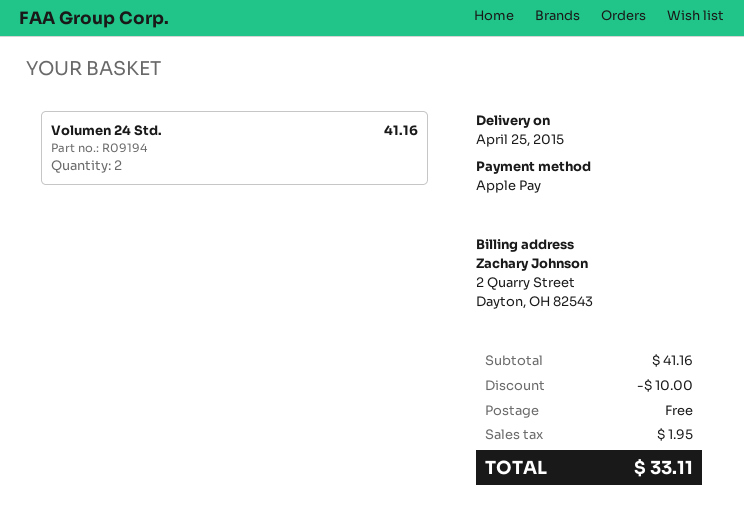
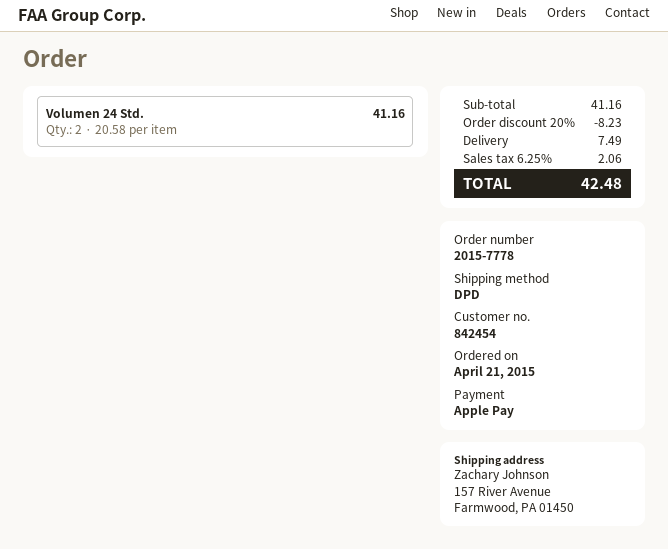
discount: 10.00 -> 8.23
shipping: 0.00 -> 7.49
tax: 1.95 -> 2.06
total: 33.11 -> 42.48

